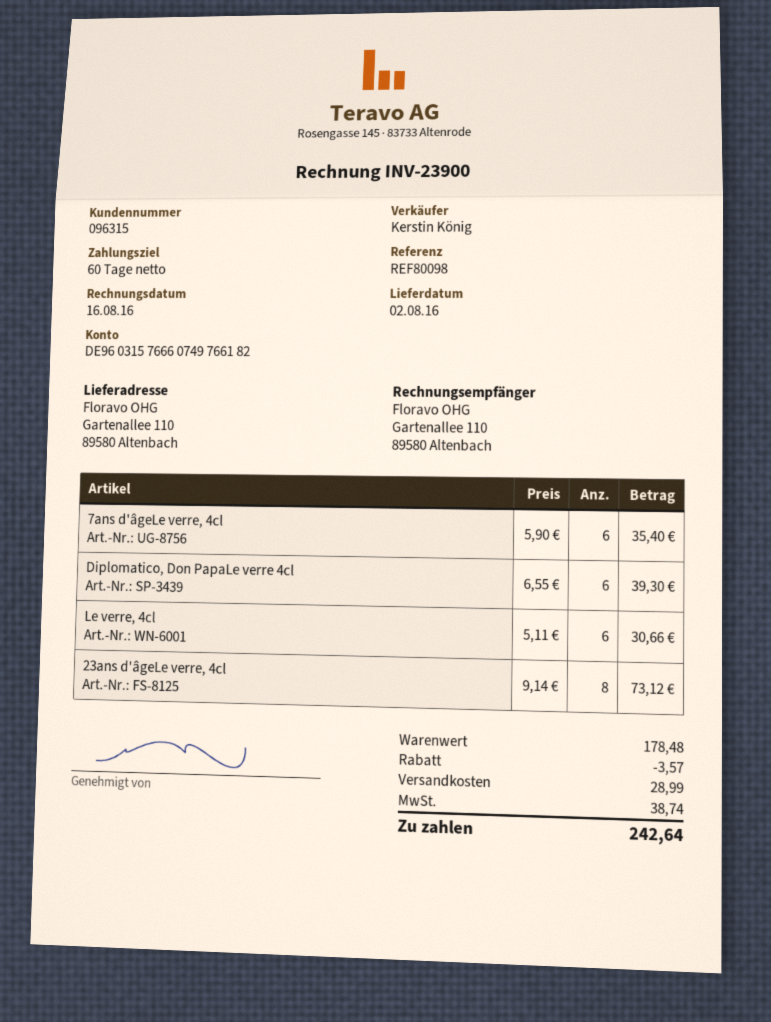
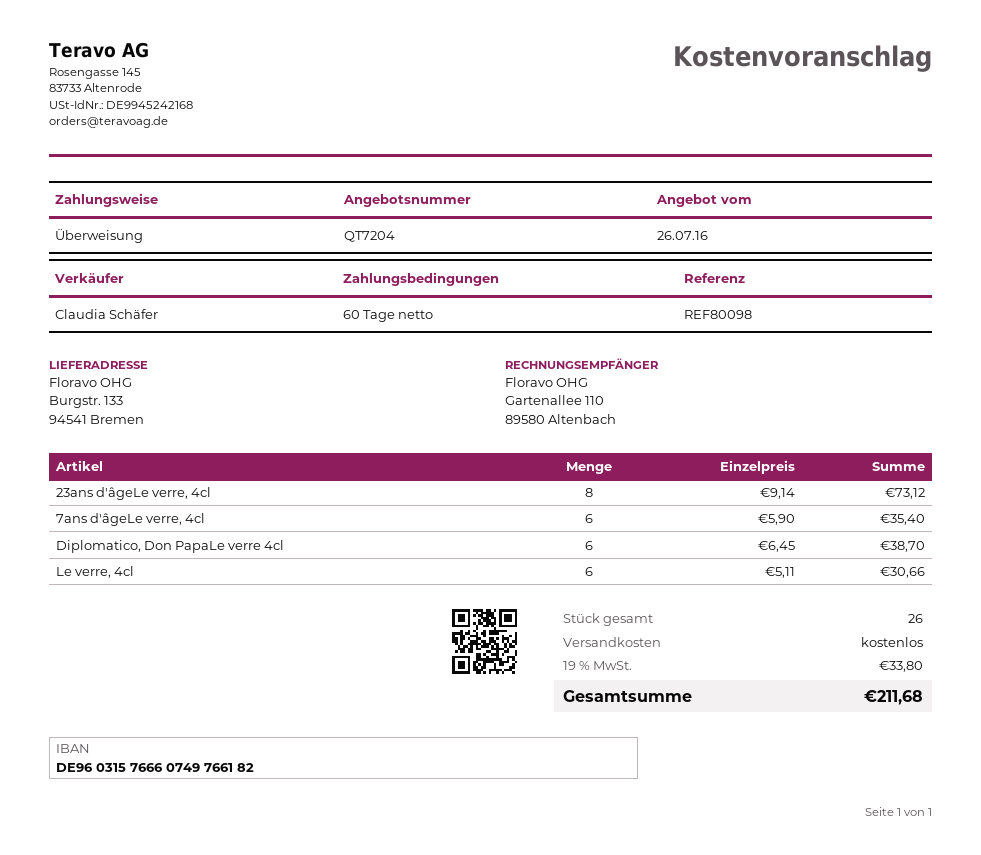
sales rep: Kerstin König -> Claudia Schäfer
ship to: Gartenallee 110, 89580 Altenbach -> Burgstr. 133, 94541 Bremen
Diplomatico, Don PapaLe verre 4cl: 6 x 6.55 = 39.30 -> 6 x 6.45 = 38.70
discount: 3.57 -> none
shipping: 28.99 -> 0.00
tax: 38.74 -> 33.80
total: 242.64 -> 211.68

